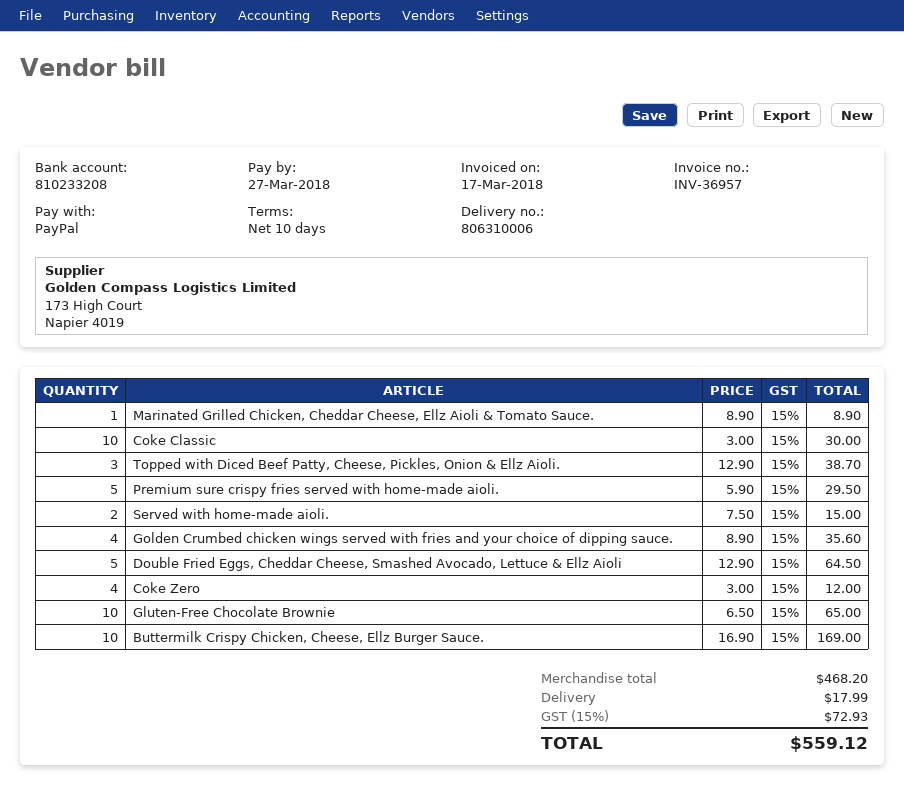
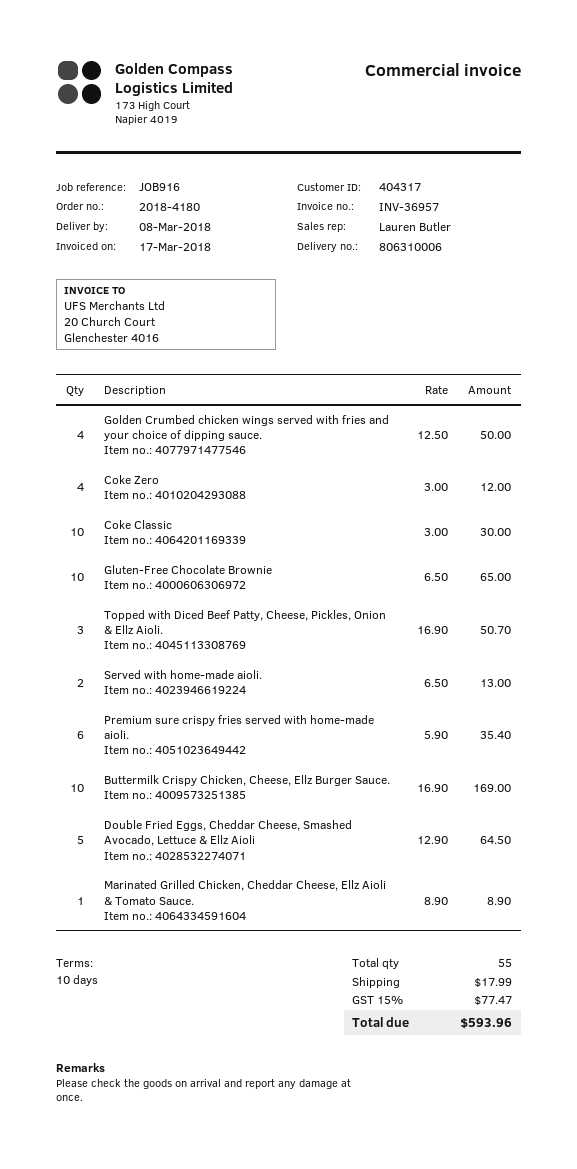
Topped with Diced Beef Patty, Cheese, Pickles, Onion & Ellz Aioli.: 3 x 12.90 = 38.70 -> 3 x 16.90 = 50.70
Premium sure crispy fries served with home-made aioli.: 5 x 5.90 = 29.50 -> 6 x 5.90 = 35.40
Served with home-made aioli.: 2 x 7.50 = 15.00 -> 2 x 6.50 = 13.00
Golden Crumbed chicken wings served with fries and your choice of dipping sauce.: 4 x 8.90 = 35.60 -> 4 x 12.50 = 50.00
tax: 15% = 72.93 -> 15% = 77.47
total: 559.12 -> 593.96

